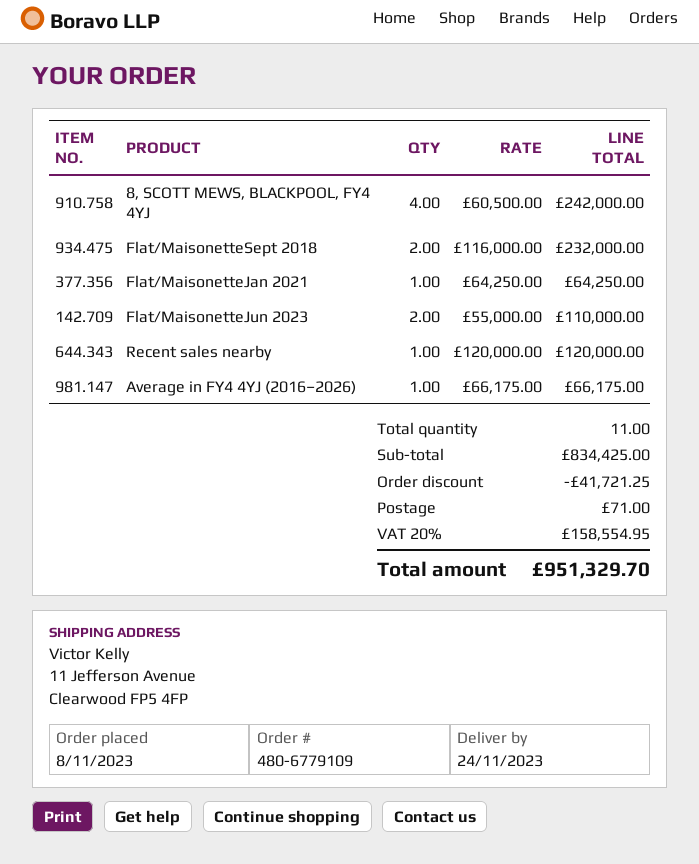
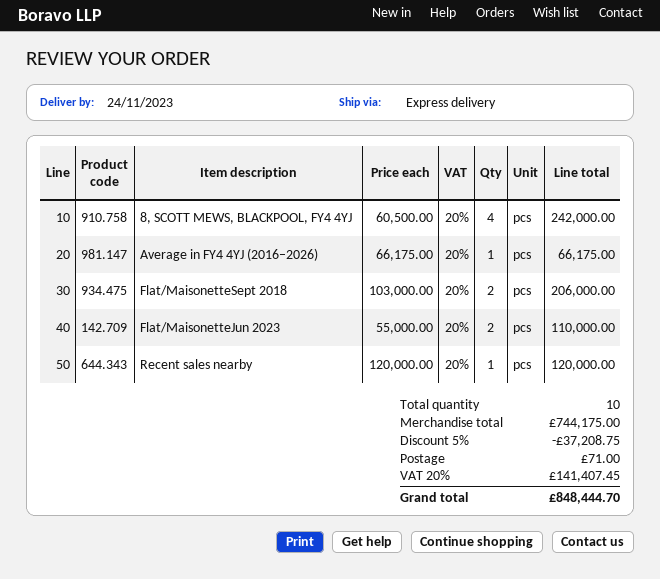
Flat/MaisonetteSept 2018: 2 x 116000.00 = 232000.00 -> 2 x 103000.00 = 206000.00
Flat/MaisonetteJan 2021: 1 x 64250.00 = 64250.00 -> none
total quantity: 11 -> 10
subtotal: 834425.00 -> 744175.00
discount: 41721.25 -> 37208.75
tax: 20% = 158554.95 -> 20% = 141407.45
total: 951329.70 -> 848444.70

